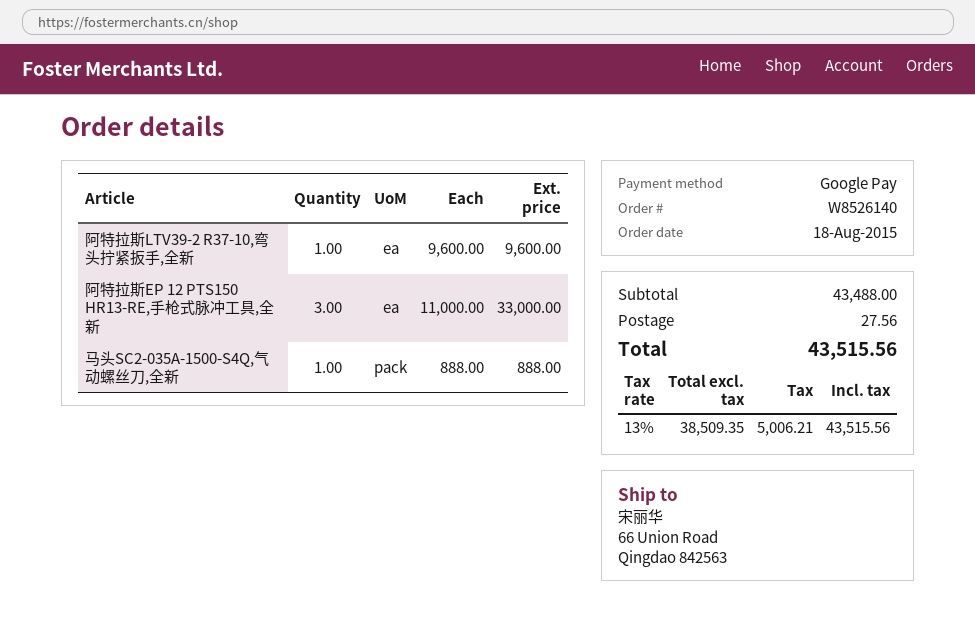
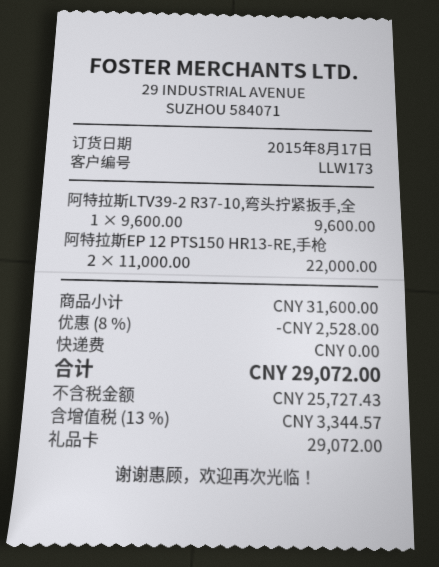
order date: 2015-08-18 -> 2015-08-17
payment method: Google Pay -> gift card
阿特拉斯EP 12 PTS150 HR13-RE,手枪式脉冲工具,全新: 3 x 11000.00 = 33000.00 -> 2 x 11000.00 = 22000.00
马头SC2-035A-1500-S4Q,气动螺丝刀,全新: 1 x 888.00 = 888.00 -> none
subtotal: 43488.00 -> 31600.00
discount: none -> 8% = 2528.00
shipping: 27.56 -> 0.00
net: 38509.35 -> 25727.43
tax: 13% = 5006.21 -> 13% = 3344.57
total: 43515.56 -> 29072.00

